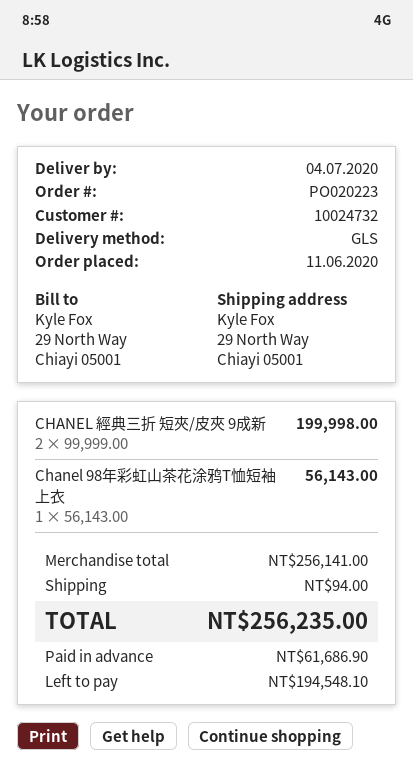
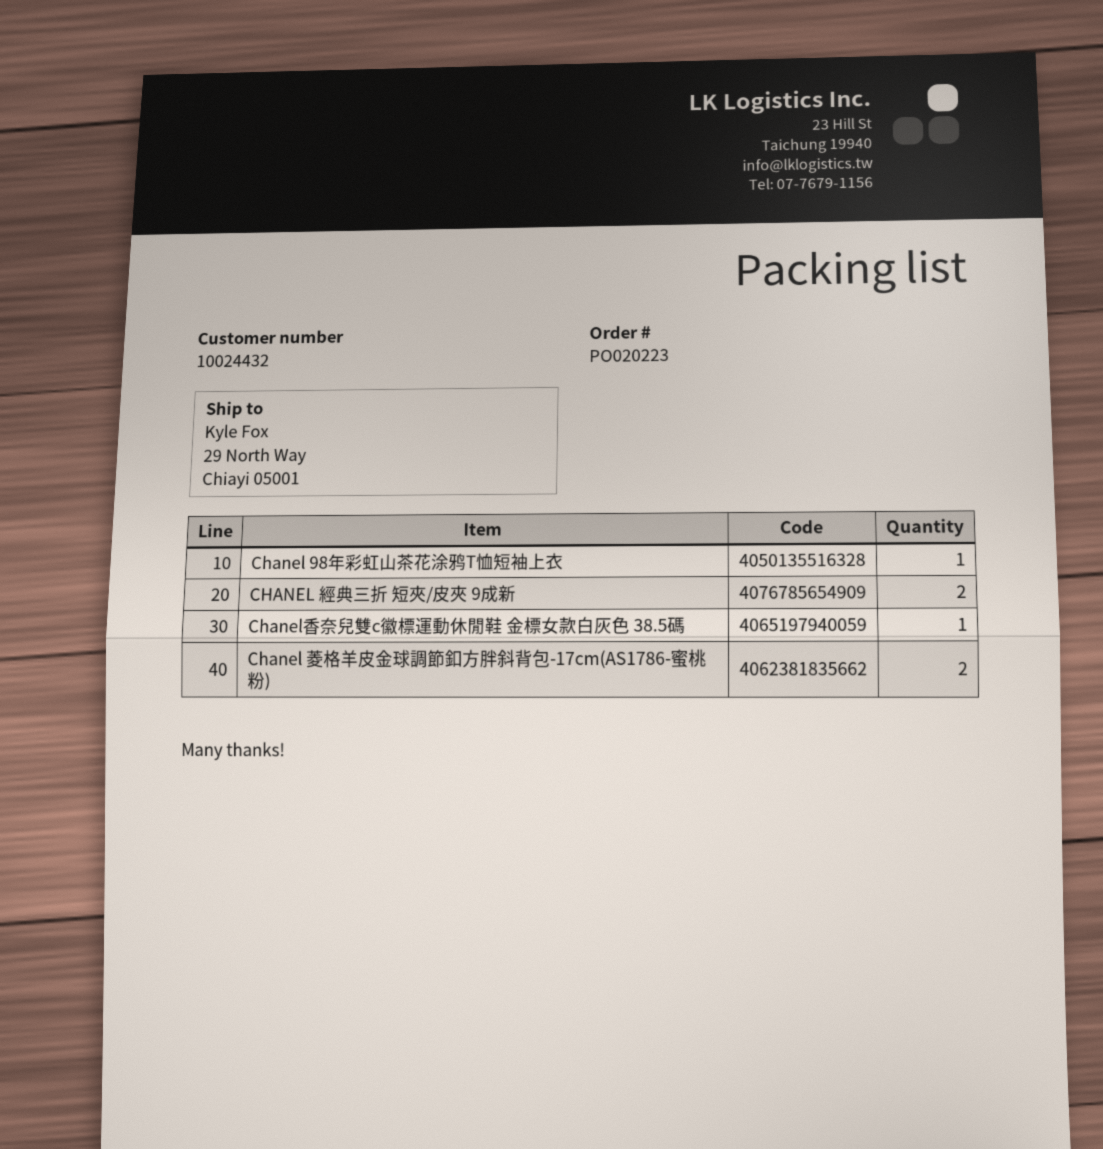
customer number: 10024732 -> 10024432
Chanel香奈兒雙c徽標運動休閒鞋 金標女款白灰色 38.5碼: none -> 1
Chanel 菱格羊皮金球調節釦方胖斜背包-17cm(AS1786-蜜桃粉): none -> 2

